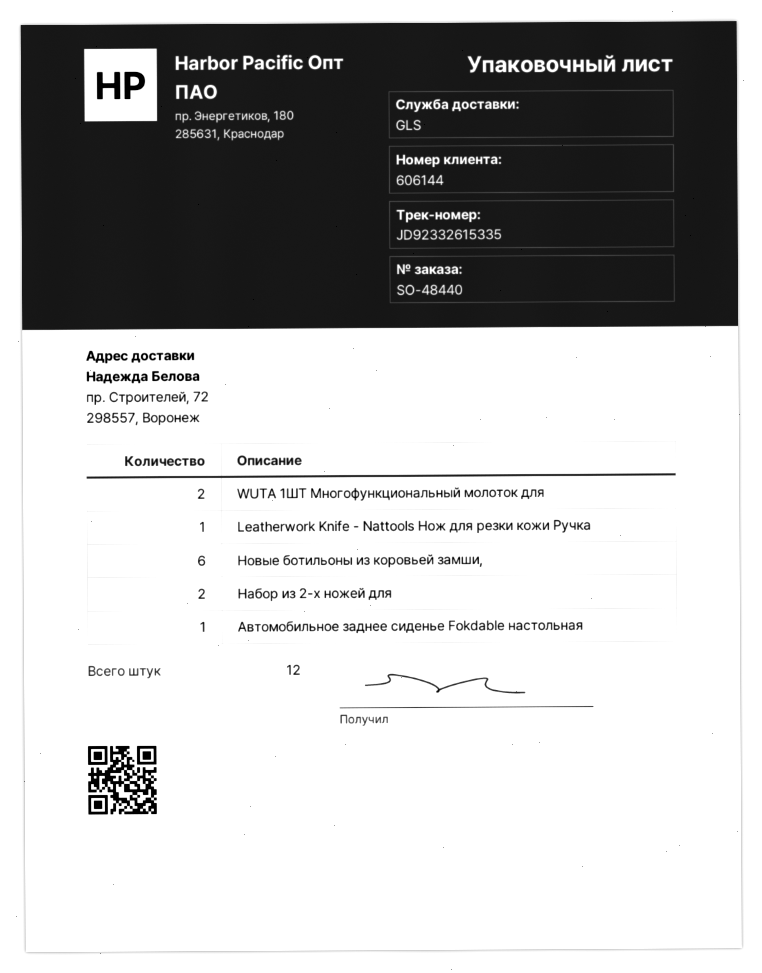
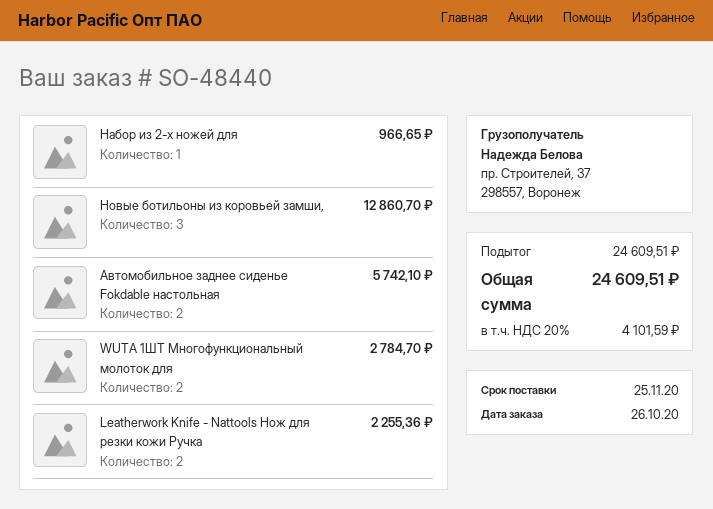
ship to: пр. Строителей, 72, 298557, Воронеж -> пр. Строителей, 37, 298557, Воронеж
Leatherwork Knife - Nattools Нож для резки кожи Ручка: 1 -> 2
Новые ботильоны из коровьей замши,: 6 -> 3
Набор из 2-х ножей для: 2 -> 1
Автомобильное заднее сиденье Fokdable настольная: 1 -> 2

